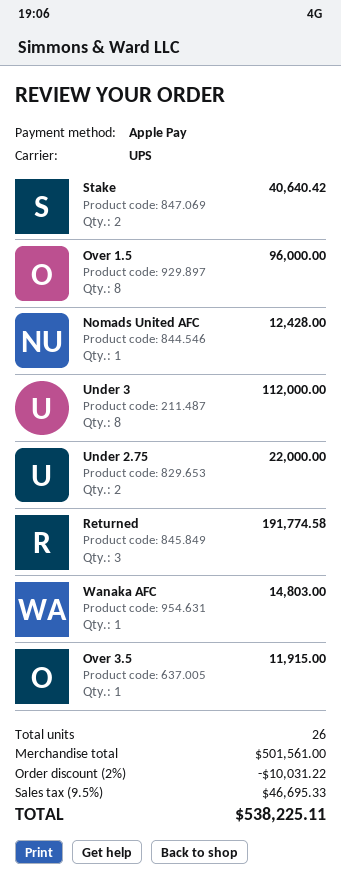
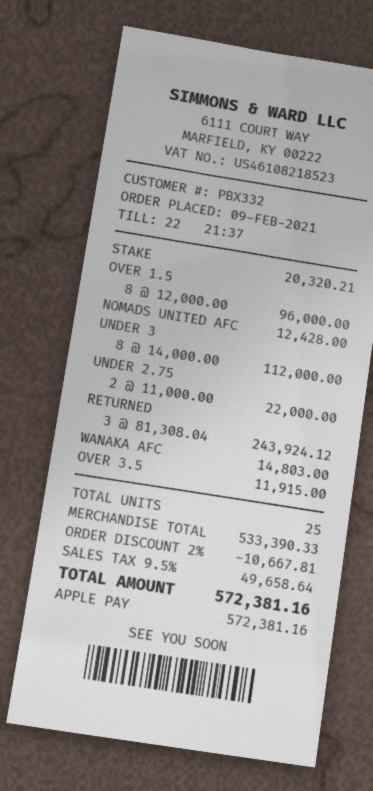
Stake: 2 for 40640.42 -> 1 for 20320.21
Returned: 3 for 191774.58 -> 3 for 243924.12
total quantity: 26 -> 25
subtotal: 501561.00 -> 533390.33
discount: 2% = 10031.22 -> 2% = 10667.81
tax: 9.5% = 46695.33 -> 9.5% = 49658.64
total: 538225.11 -> 572381.16

